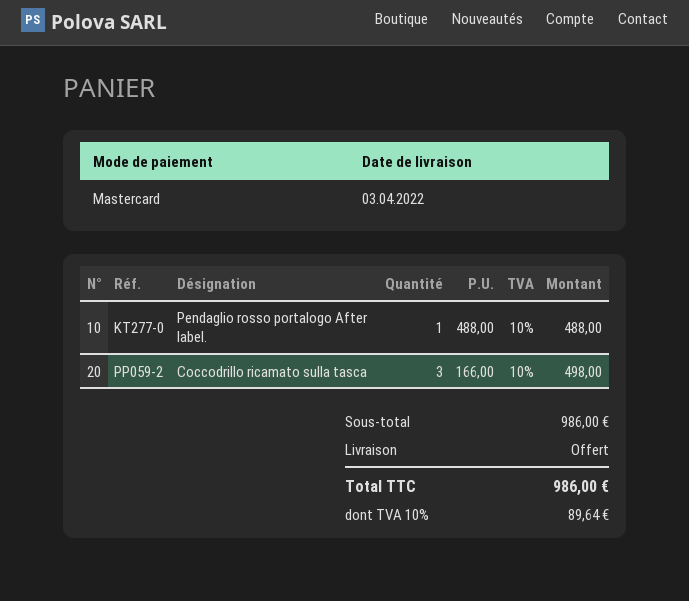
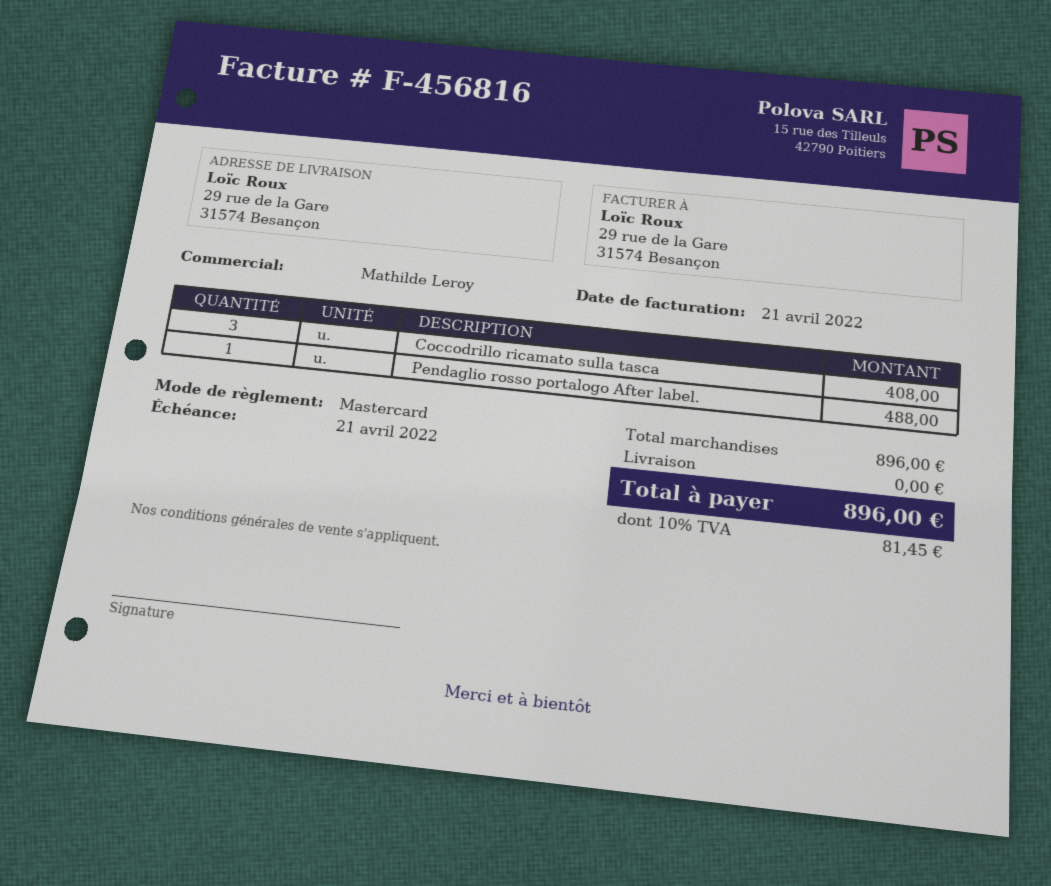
Coccodrillo ricamato sulla tasca: 3 for 498.00 -> 3 for 408.00
subtotal: 986.00 -> 896.00
tax: 10% = 89.64 -> 10% = 81.45
total: 986.00 -> 896.00

